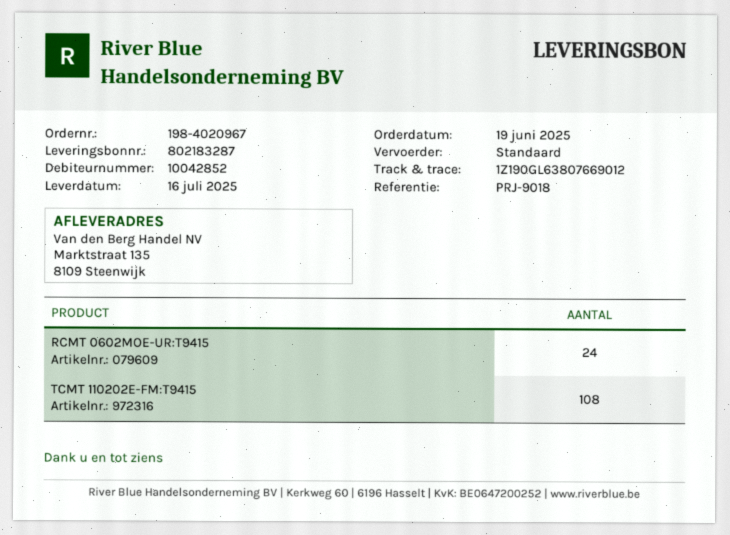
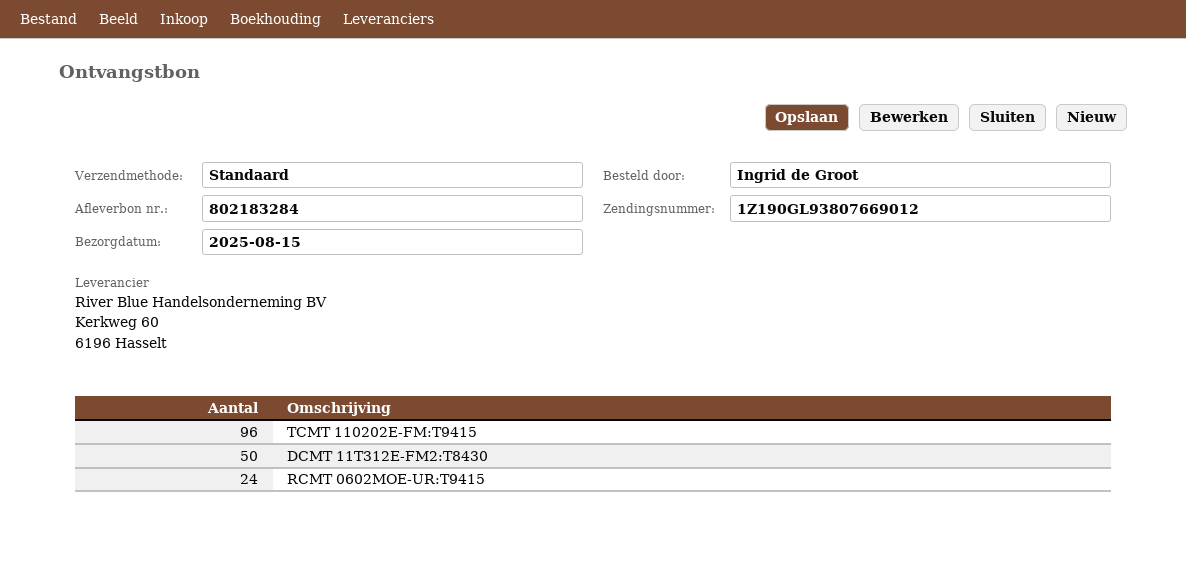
delivery note number: 802183287 -> 802183284
delivery date: 2025-07-16 -> 2025-08-15
tracking number: 1Z190GL63807669012 -> 1Z190GL93807669012
TCMT 110202E-FM:T9415: 108 -> 96
DCMT 11T312E-FM2:T8430: none -> 50

